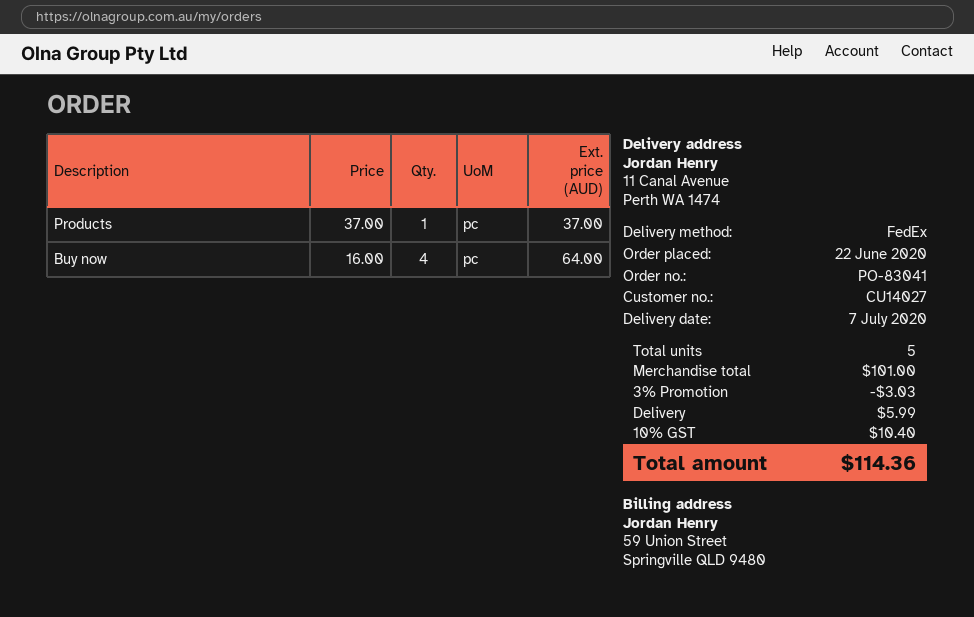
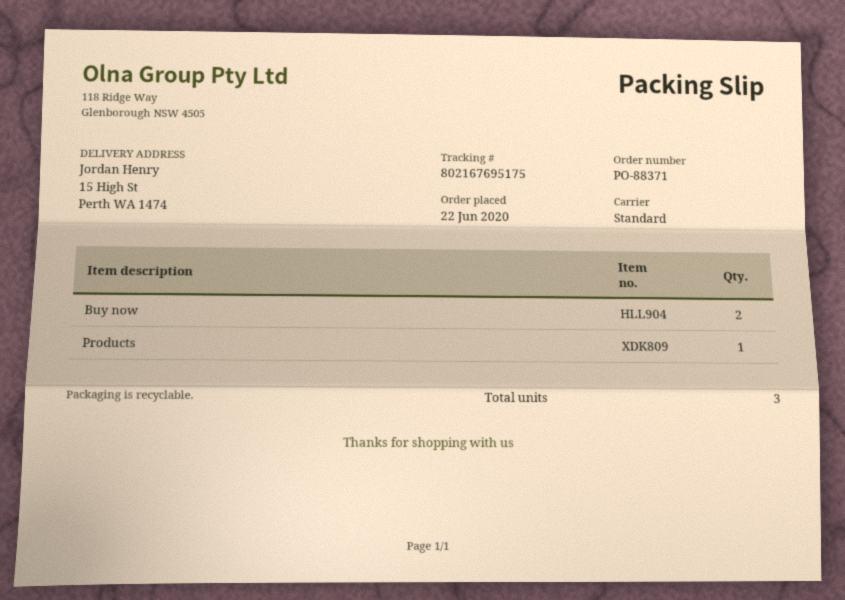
order number: PO-83041 -> PO-88371
shipping method: FedEx -> standard
ship to: 11 Canal Avenue, Perth WA 1474 -> 15 High St, Perth WA 1474
Buy now: 4 -> 2
total quantity: 5 -> 3

